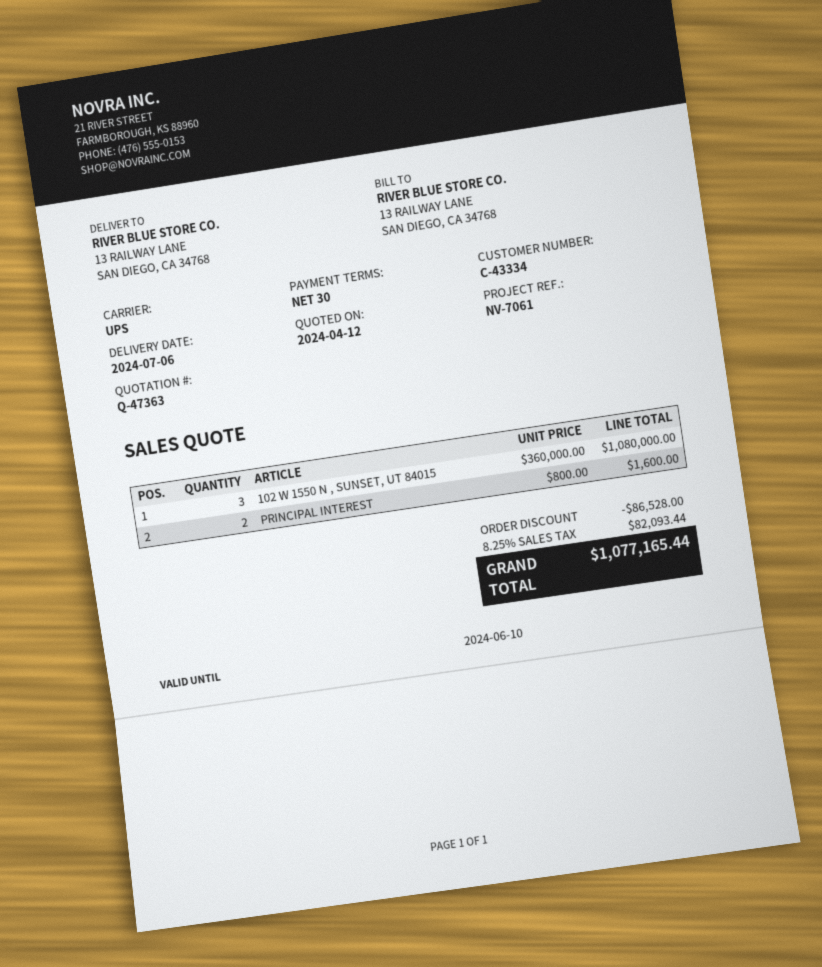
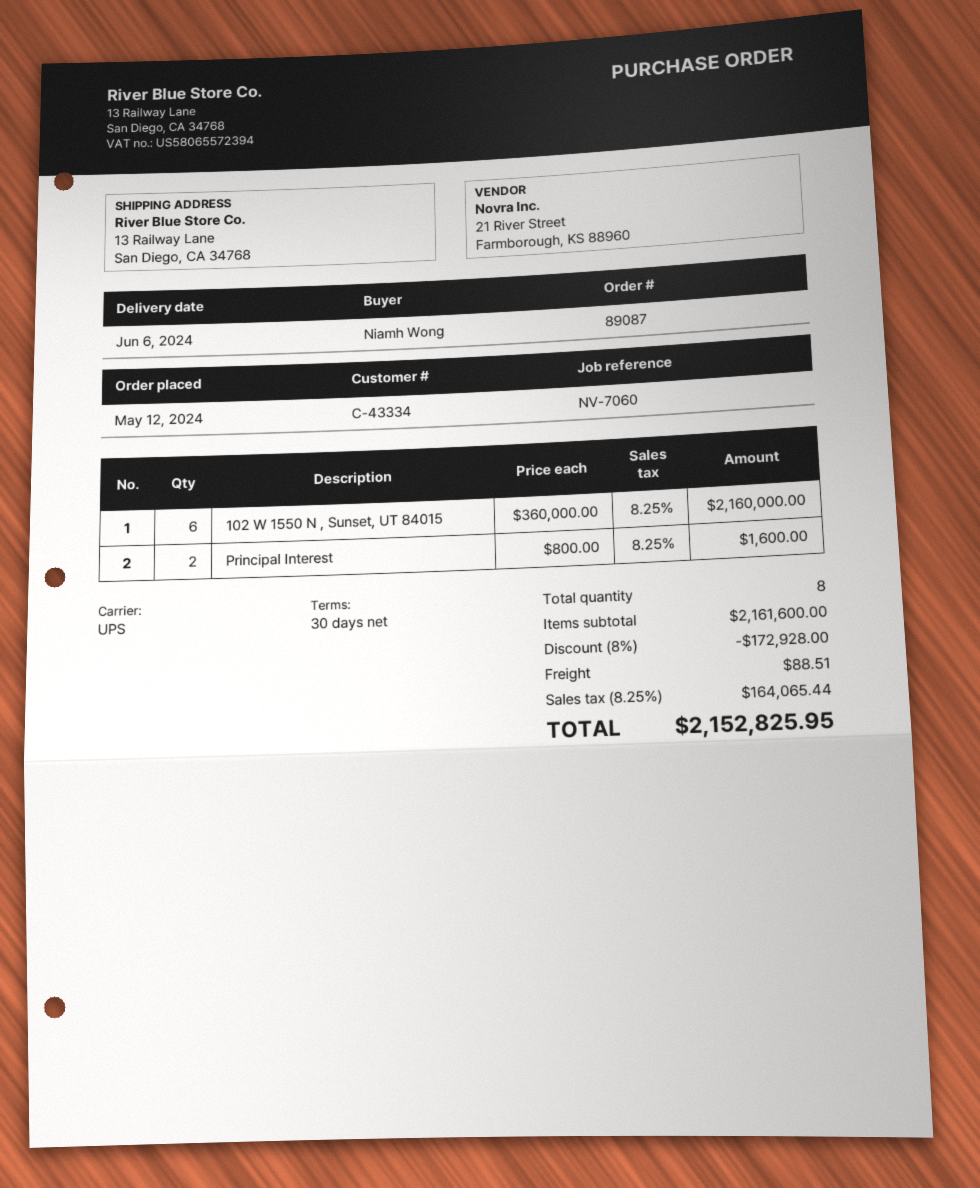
delivery date: 2024-07-06 -> 2024-06-06
reference: NV-7061 -> NV-7060
102 W 1550 N , SUNSET, UT 84015: 3 x 360000.00 = 1080000.00 -> 6 x 360000.00 = 2160000.00
discount: 86528.00 -> 172928.00
shipping: none -> 88.51
tax: 8.25% = 82093.44 -> 8.25% = 164065.44
total: 1077165.44 -> 2152825.95

